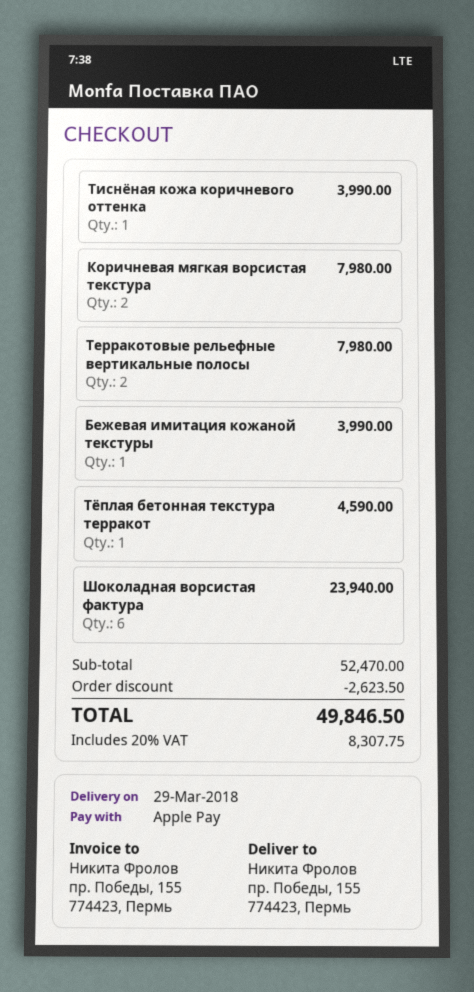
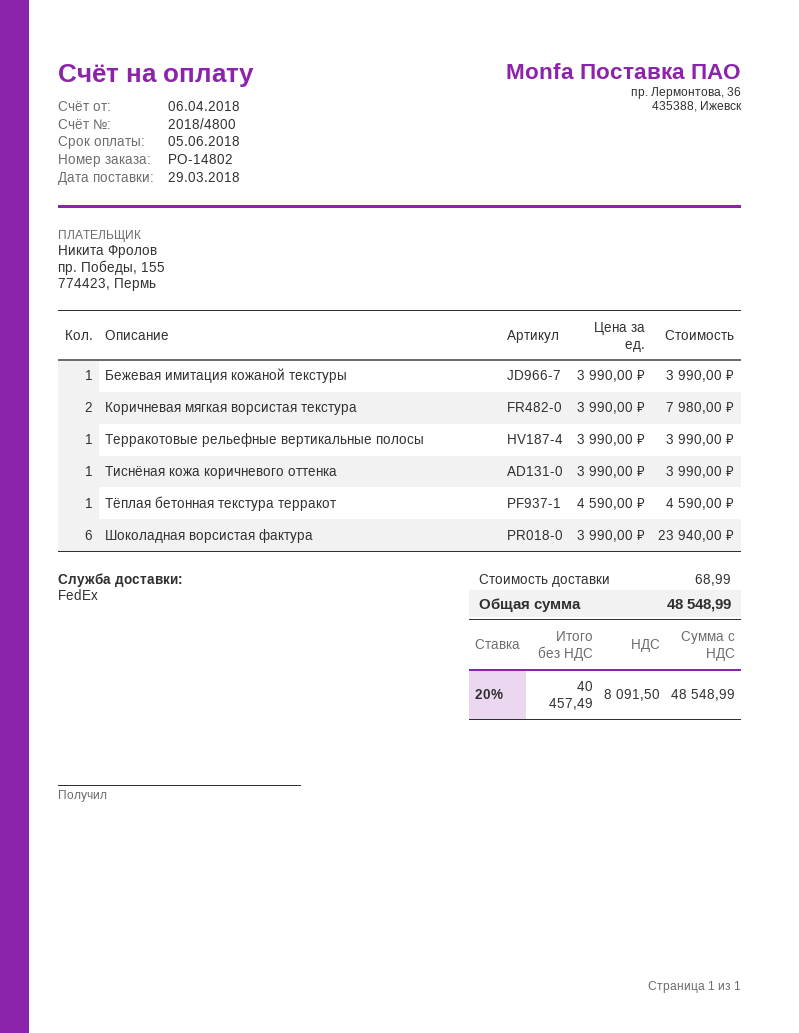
Терракотовые рельефные вертикальные полосы: 2 for 7980.00 -> 1 for 3990.00
discount: 2623.50 -> none
shipping: none -> 68.99
tax: 20% = 8307.75 -> 20% = 8091.50
total: 49846.50 -> 48548.99

